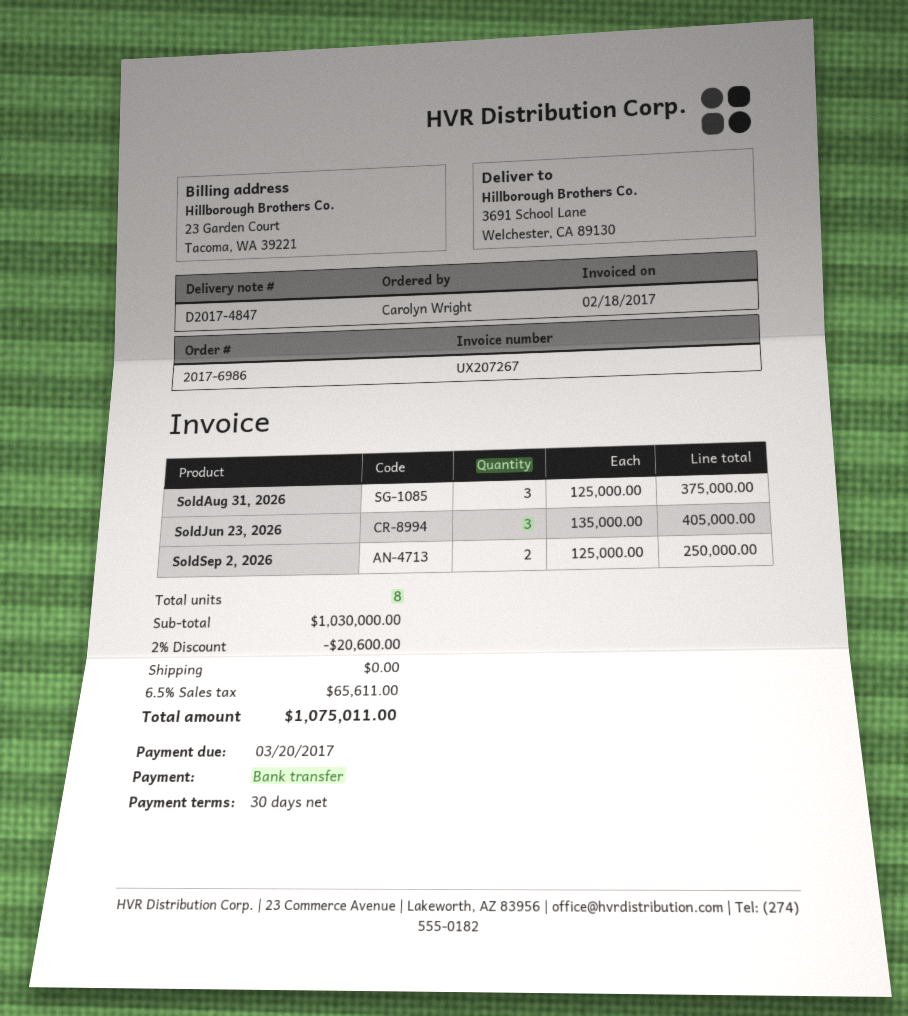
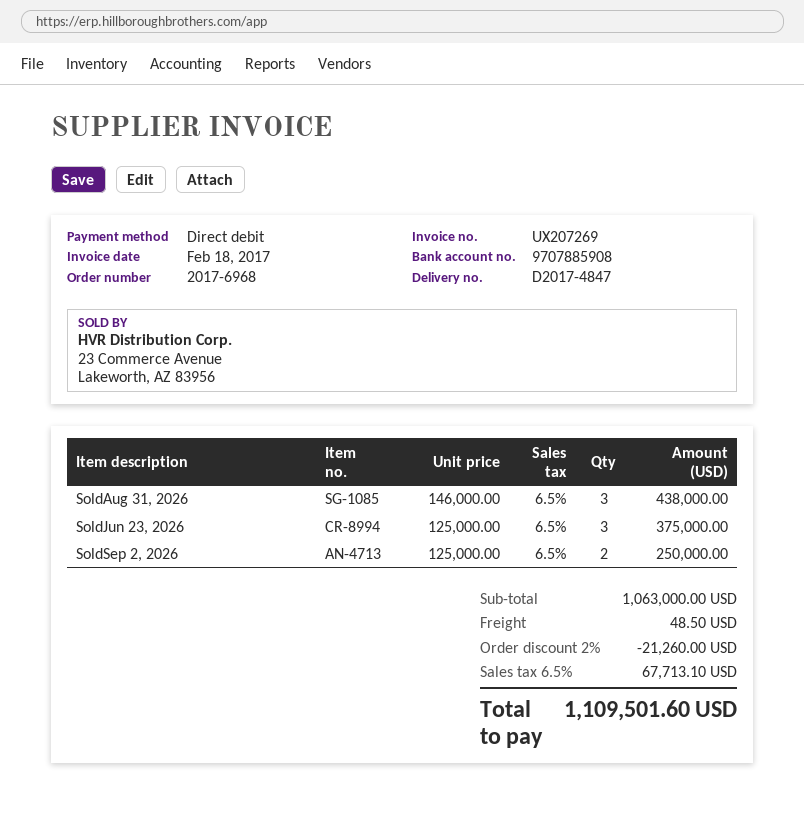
order number: 2017-6986 -> 2017-6968
invoice number: UX207267 -> UX207269
payment method: bank transfer -> direct debit
SoldAug 31, 2026: 3 x 125000.00 = 375000.00 -> 3 x 146000.00 = 438000.00
SoldJun 23, 2026: 3 x 135000.00 = 405000.00 -> 3 x 125000.00 = 375000.00
subtotal: 1030000.00 -> 1063000.00
discount: 2% = 20600.00 -> 2% = 21260.00
shipping: 0.00 -> 48.50
tax: 6.5% = 65611.00 -> 6.5% = 67713.10
total: 1075011.00 -> 1109501.60

